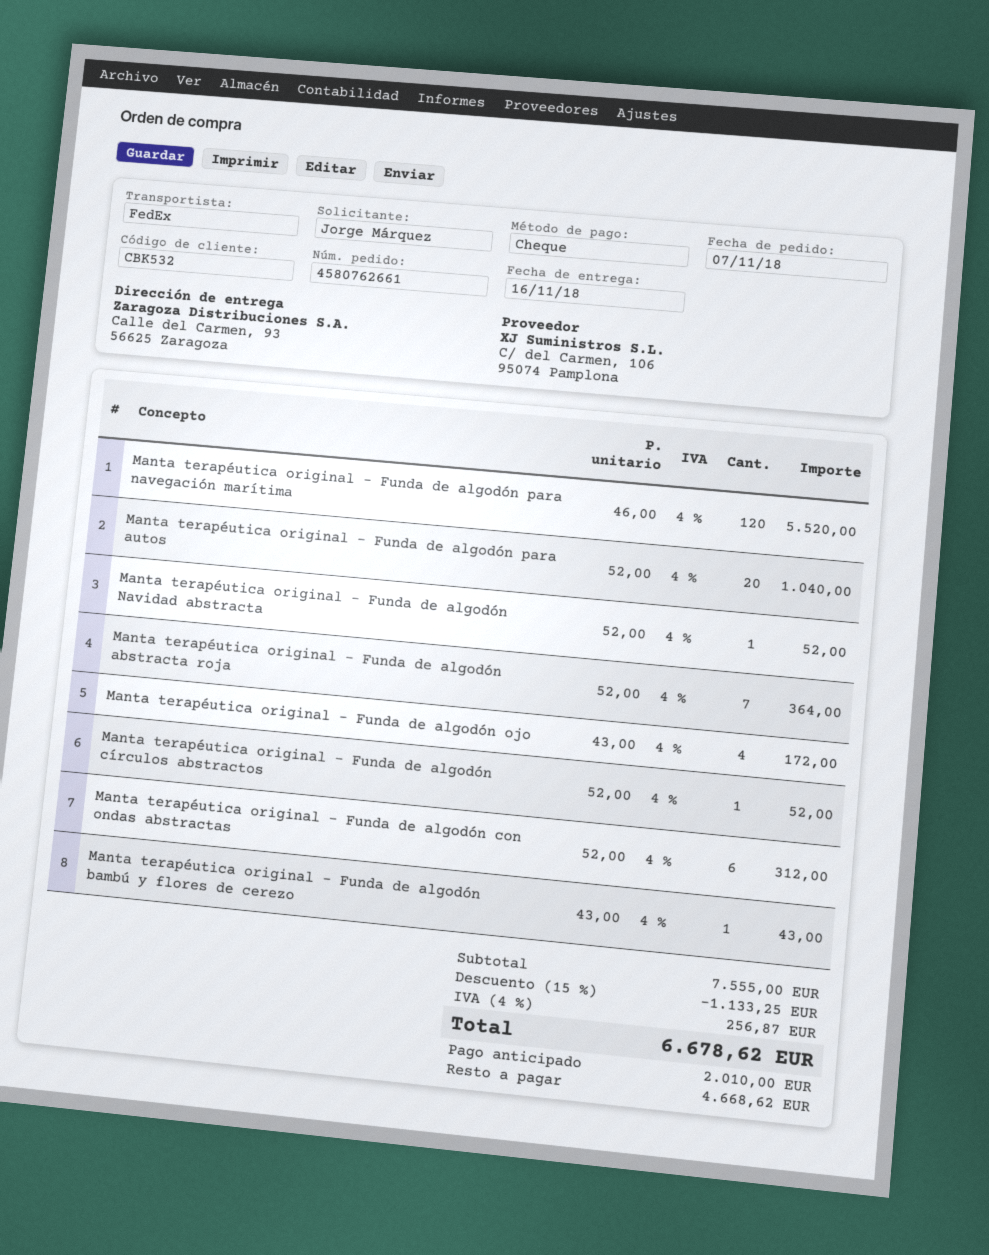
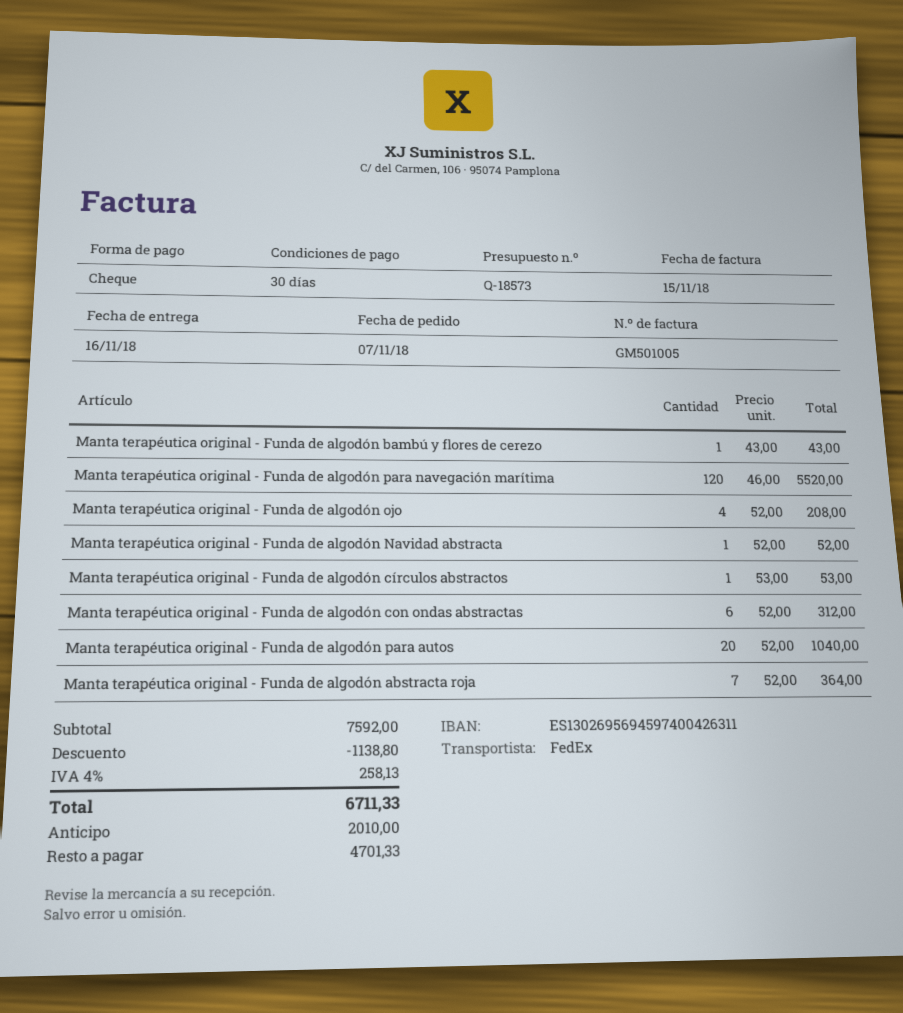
Manta terapéutica original - Funda de algodón ojo: 4 x 43.00 = 172.00 -> 4 x 52.00 = 208.00
Manta terapéutica original - Funda de algodón círculos abstractos: 1 x 52.00 = 52.00 -> 1 x 53.00 = 53.00
subtotal: 7555.00 -> 7592.00
discount: 1133.25 -> 1138.80
tax: 4% = 256.87 -> 4% = 258.13
total: 6678.62 -> 6711.33
balance: 4668.62 -> 4701.33

